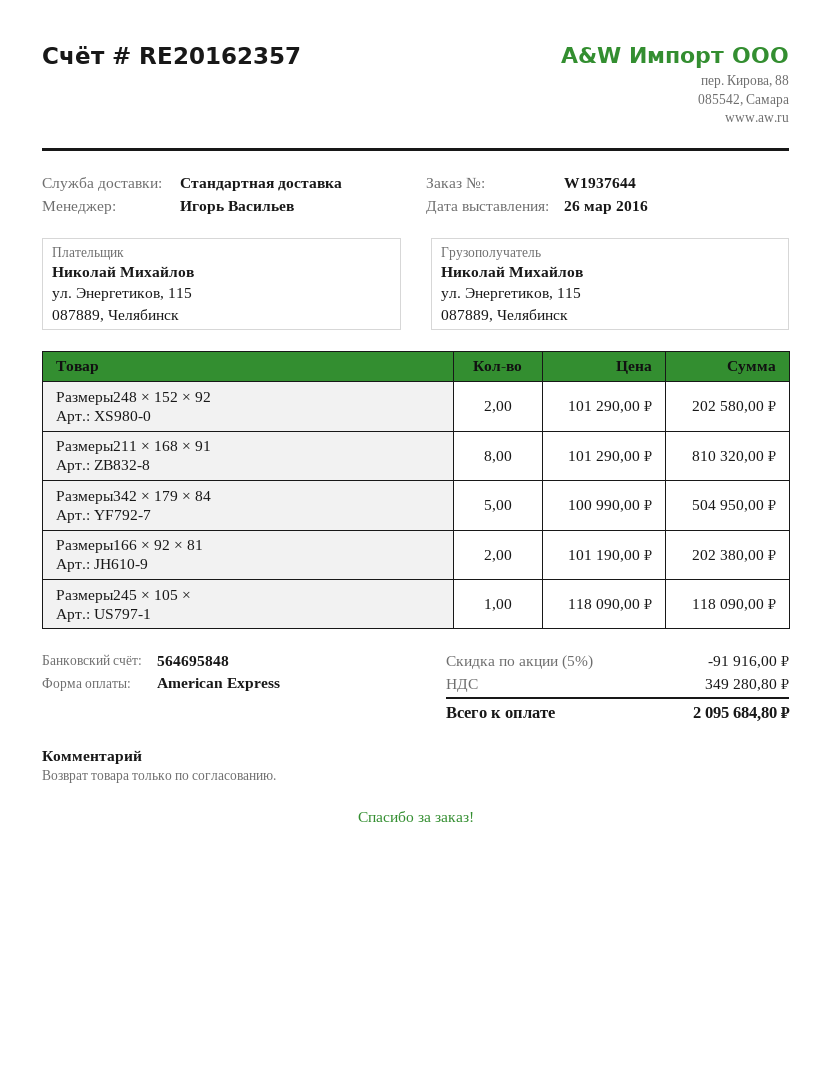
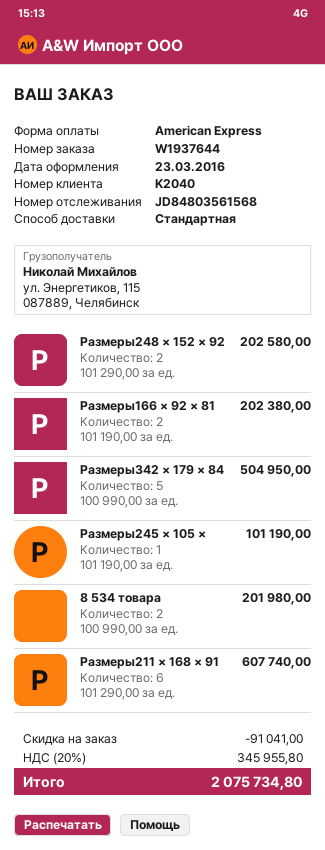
Размеры211 × 168 × 91: 8 x 101290.00 = 810320.00 -> 6 x 101290.00 = 607740.00
Размеры245 × 105 ×: 1 x 118090.00 = 118090.00 -> 1 x 101190.00 = 101190.00
8 534 товара: none -> 2 x 100990.00 = 201980.00
discount: 91916.00 -> 91041.00
tax: 349280.80 -> 345955.80
total: 2095684.80 -> 2075734.80

